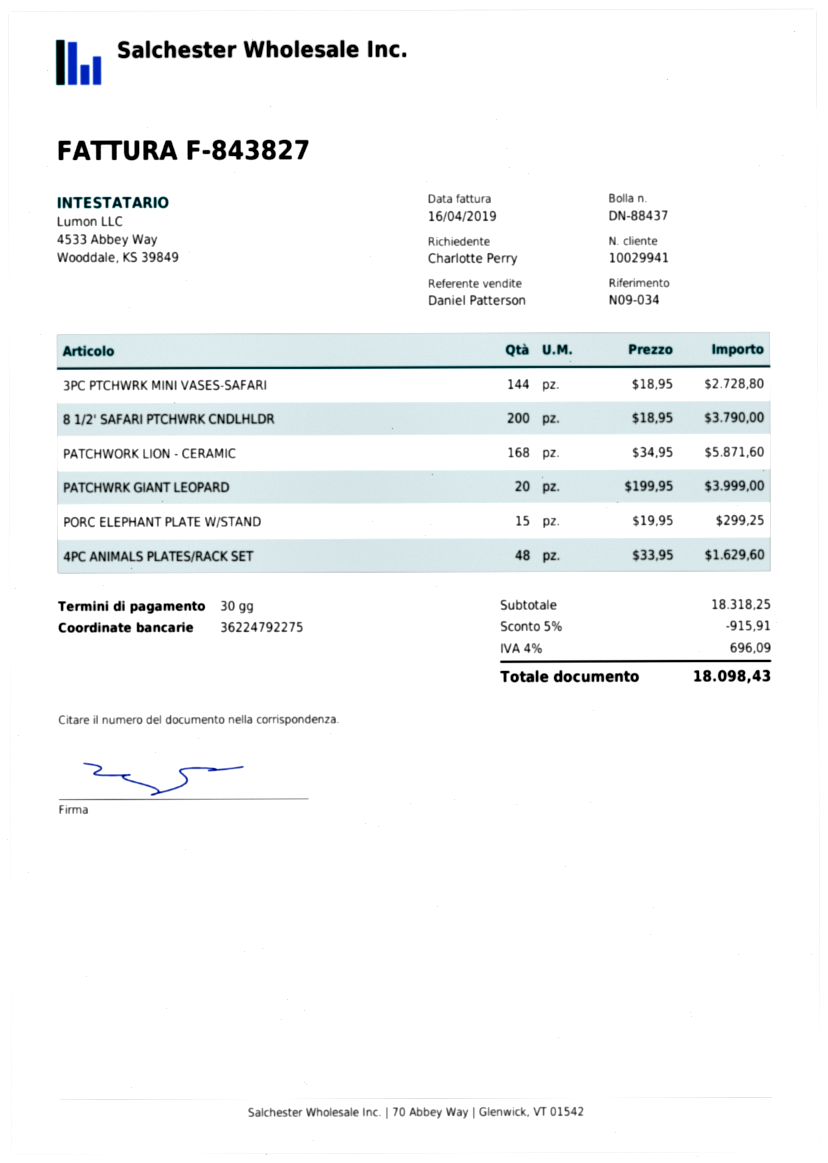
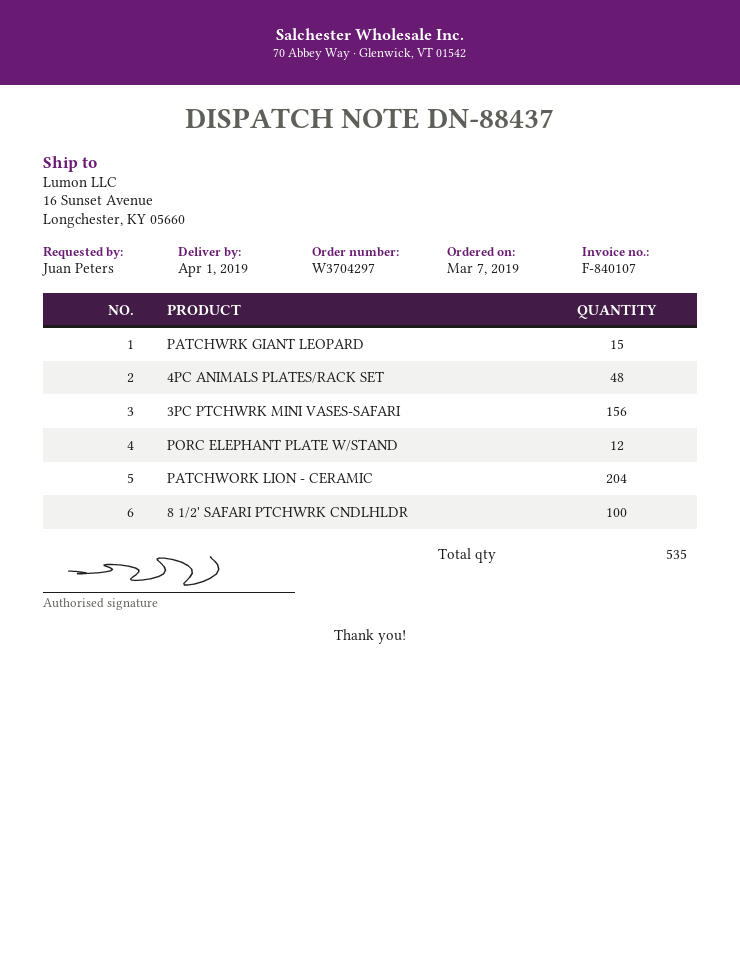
invoice number: F-843827 -> F-840107
ordered by: Charlotte Perry -> Juan Peters
3PC PTCHWRK MINI VASES-SAFARI: 144 -> 156
8 1/2' SAFARI PTCHWRK CNDLHLDR: 200 -> 100
PATCHWORK LION - CERAMIC: 168 -> 204
PATCHWRK GIANT LEOPARD: 20 -> 15
PORC ELEPHANT PLATE W/STAND: 15 -> 12

